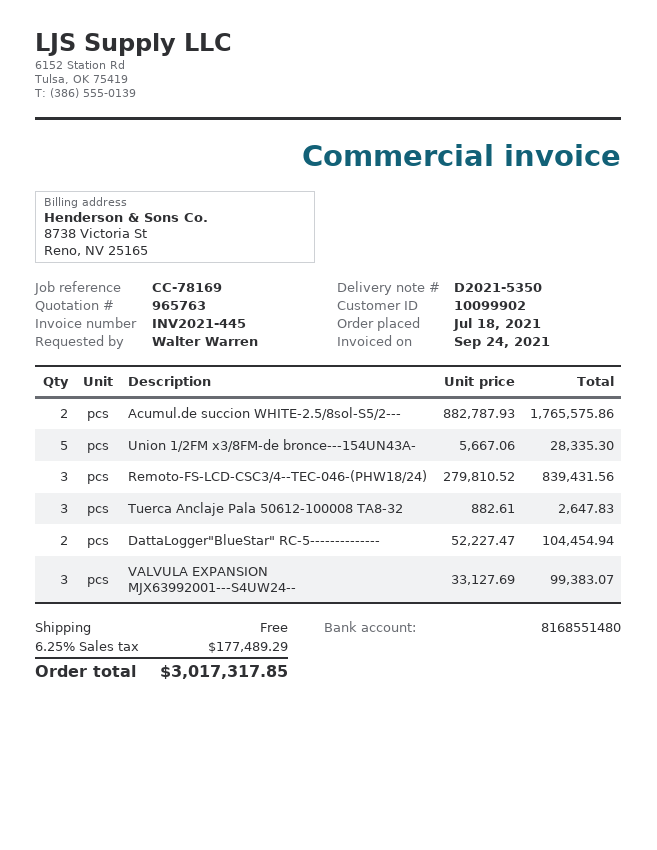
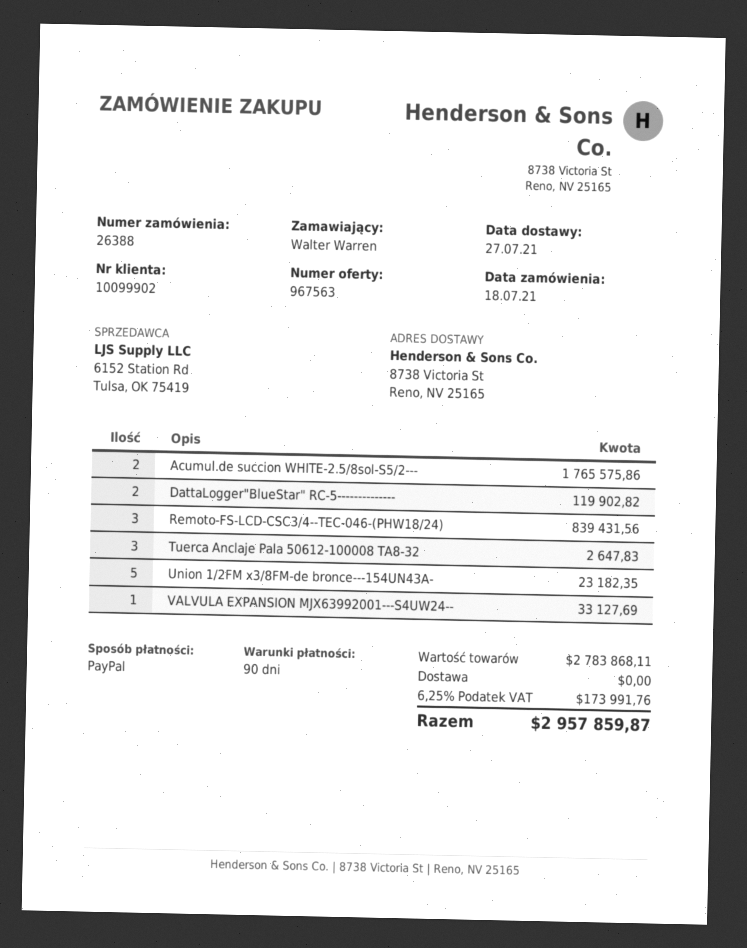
quote number: 965763 -> 967563
Union 1/2FM x3/8FM-de bronce---154UN43A-: 5 for 28335.30 -> 5 for 23182.35
DattaLogger"BlueStar" RC-5--------------: 2 for 104454.94 -> 2 for 119902.82
VALVULA EXPANSION MJX63992001---S4UW24--: 3 for 99383.07 -> 1 for 33127.69
tax: 6.25% = 177489.29 -> 6.25% = 173991.76
total: 3017317.85 -> 2957859.87

